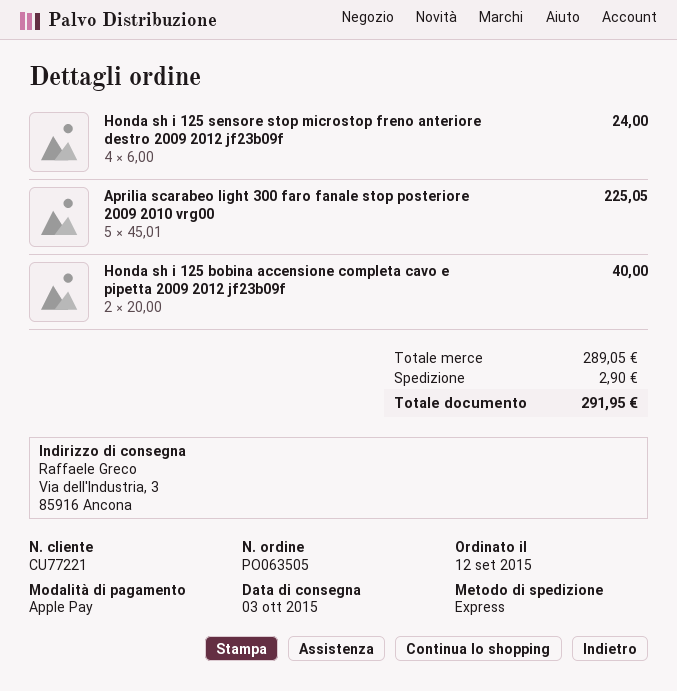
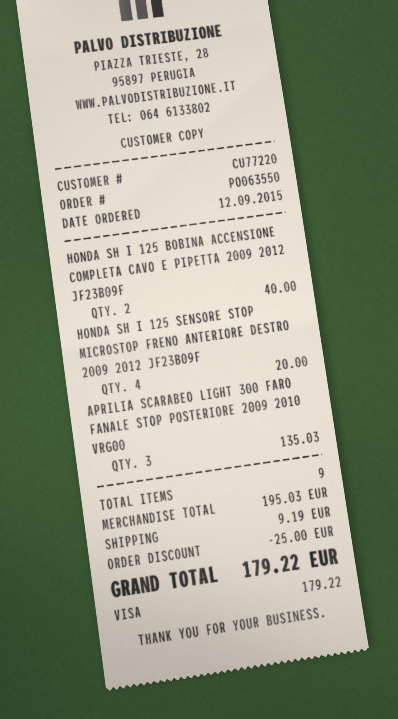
order number: PO063505 -> PO063550
customer number: CU77221 -> CU77220
payment method: Apple Pay -> Visa
Honda sh i 125 sensore stop microstop freno anteriore destro 2009 2012 jf23b09f: 4 for 24.00 -> 4 for 20.00
Aprilia scarabeo light 300 faro fanale stop posteriore 2009 2010 vrg00: 5 for 225.05 -> 3 for 135.03
subtotal: 289.05 -> 195.03
discount: none -> 25.00
shipping: 2.90 -> 9.19
total: 291.95 -> 179.22

